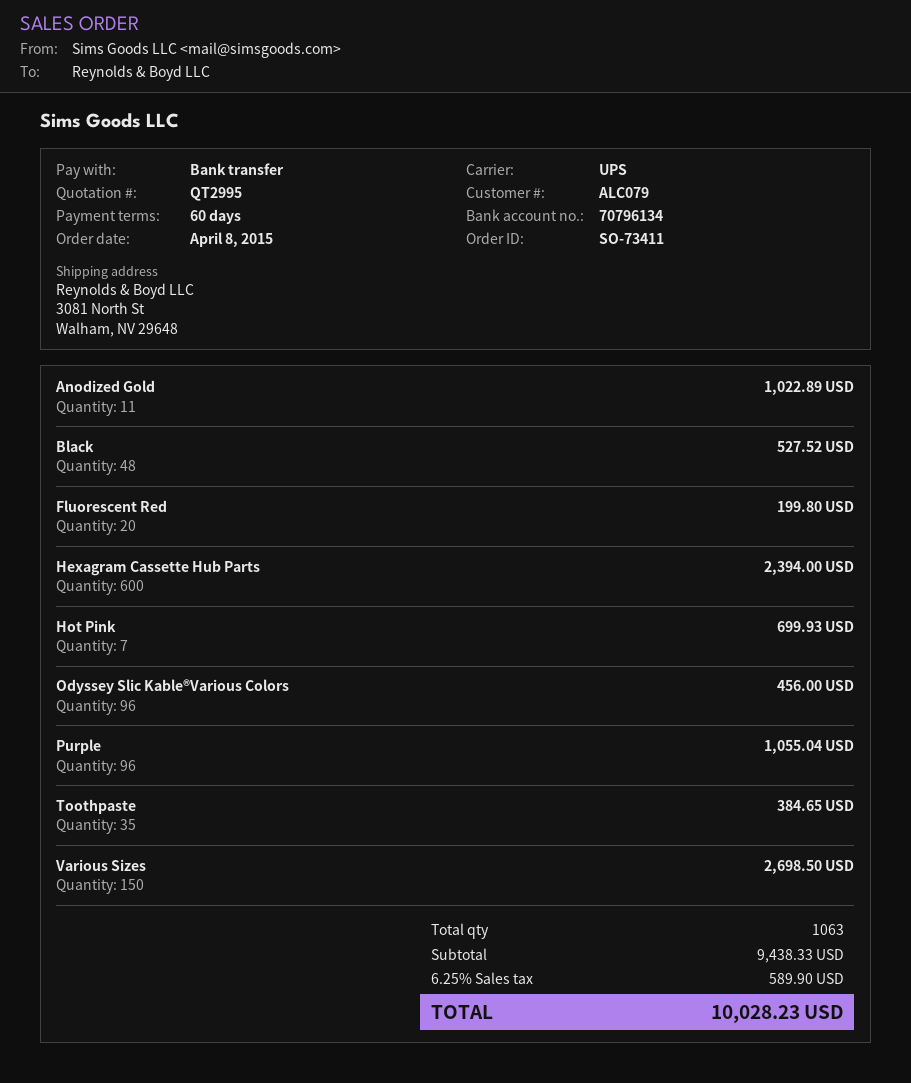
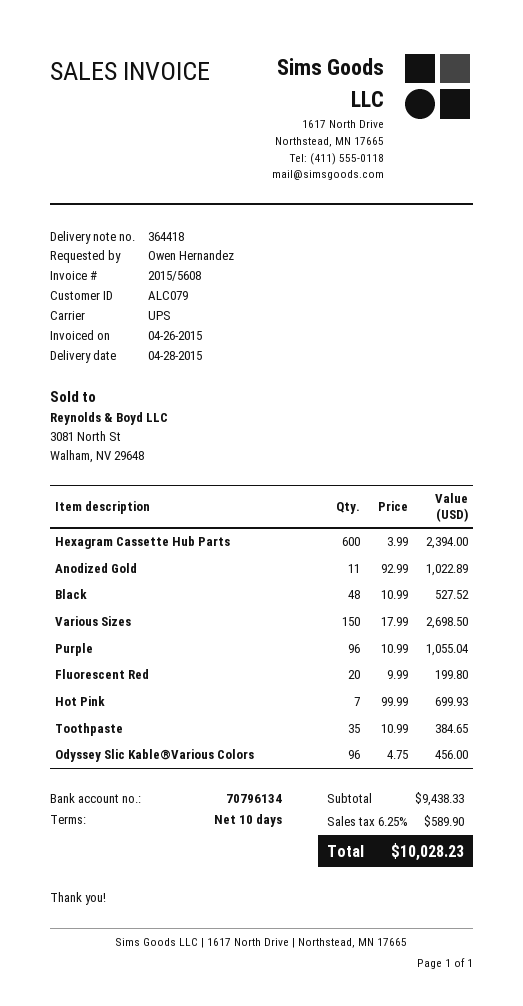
payment terms: 60 days -> 10 days

